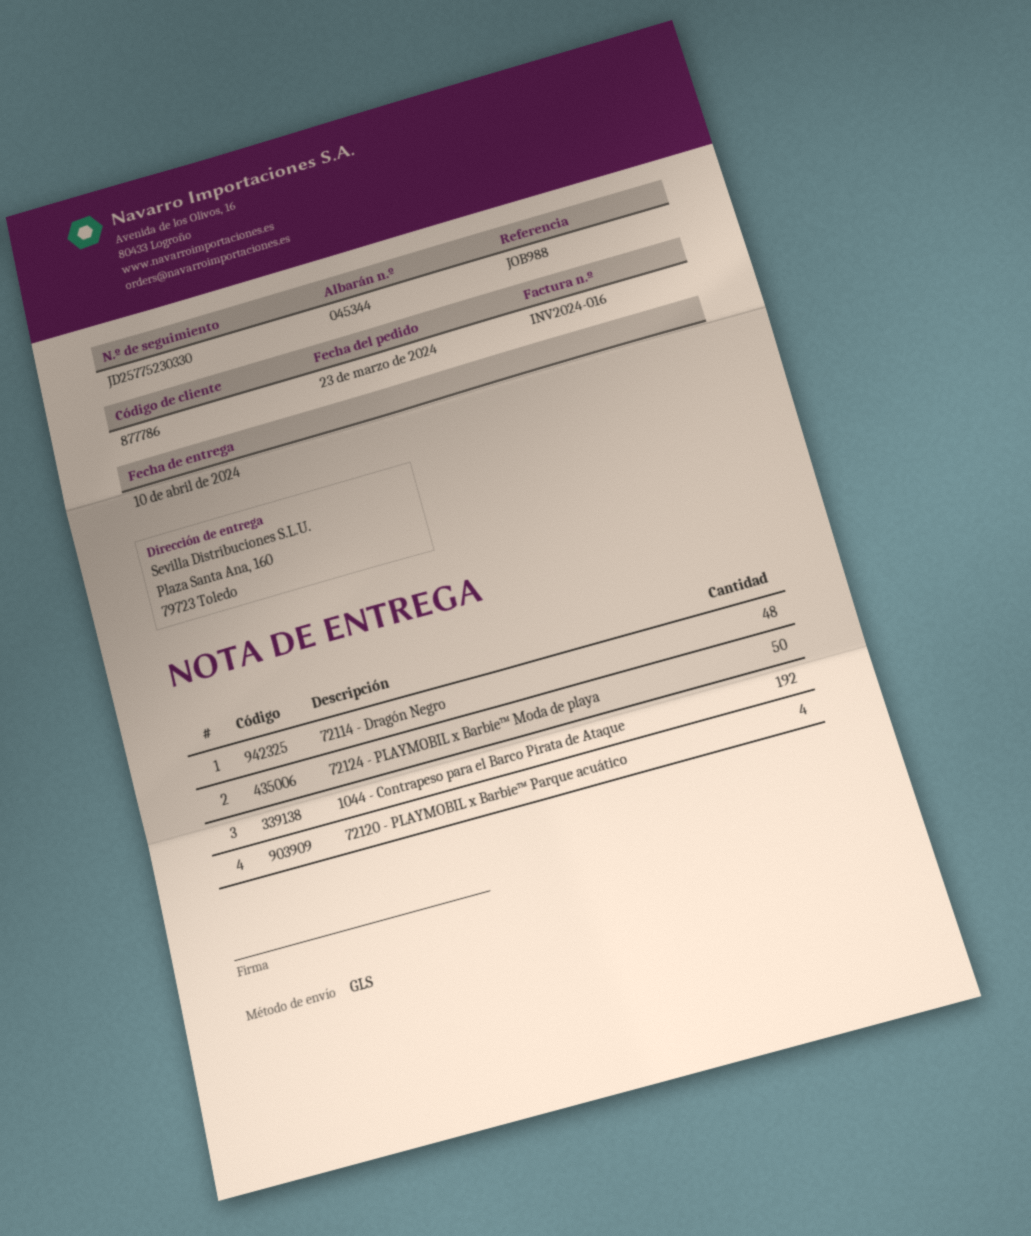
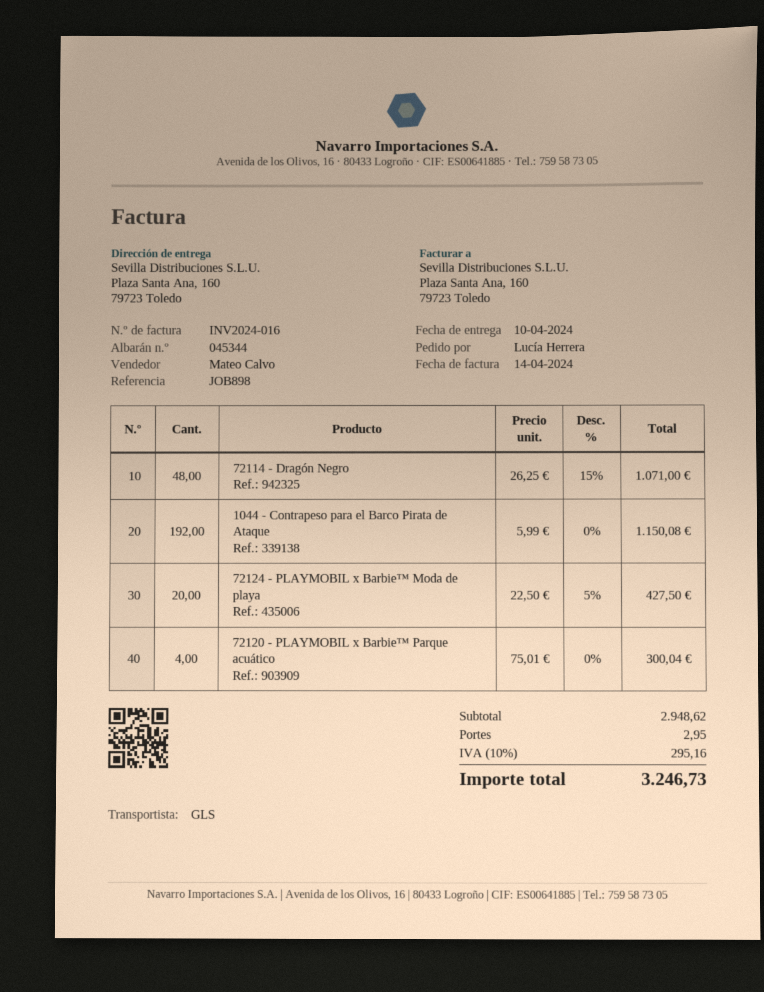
reference: JOB988 -> JOB898
72124 - PLAYMOBIL x Barbie™ Moda de playa: 50 -> 20

